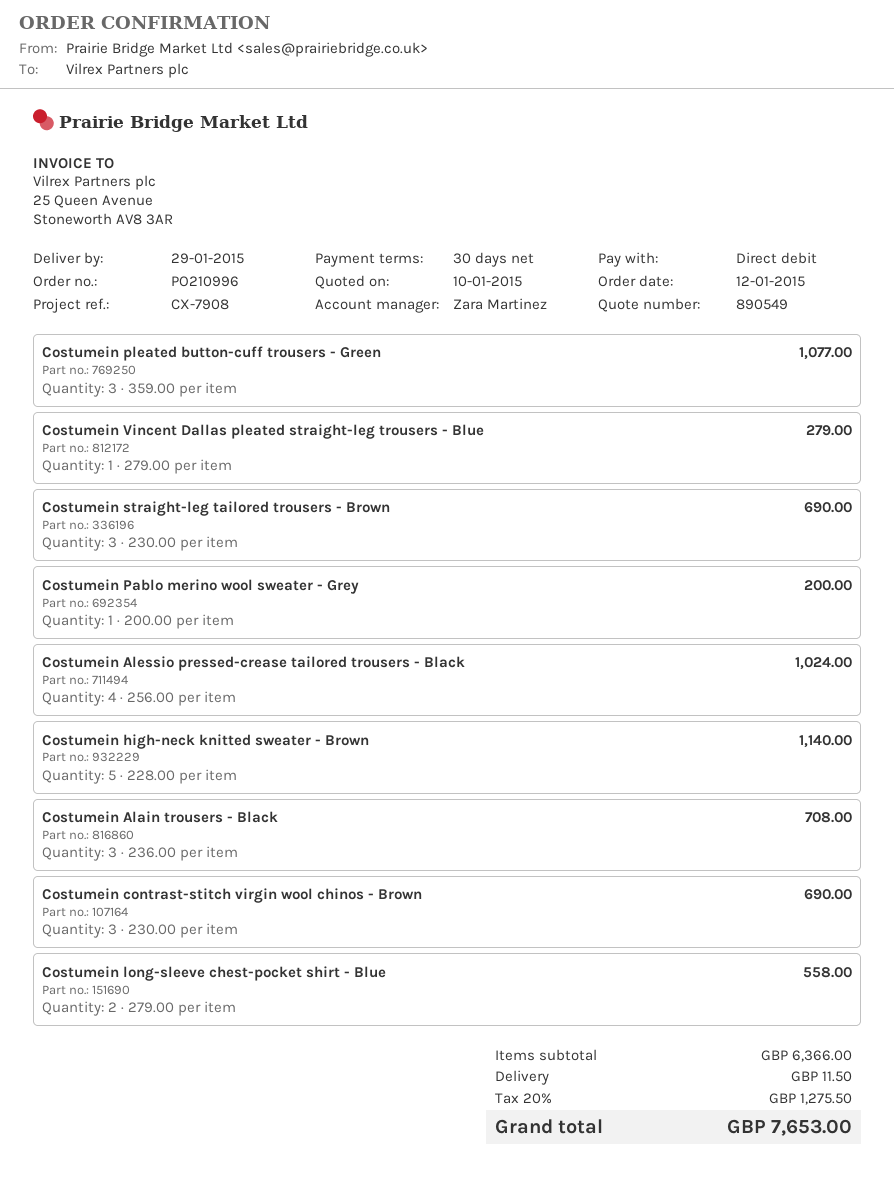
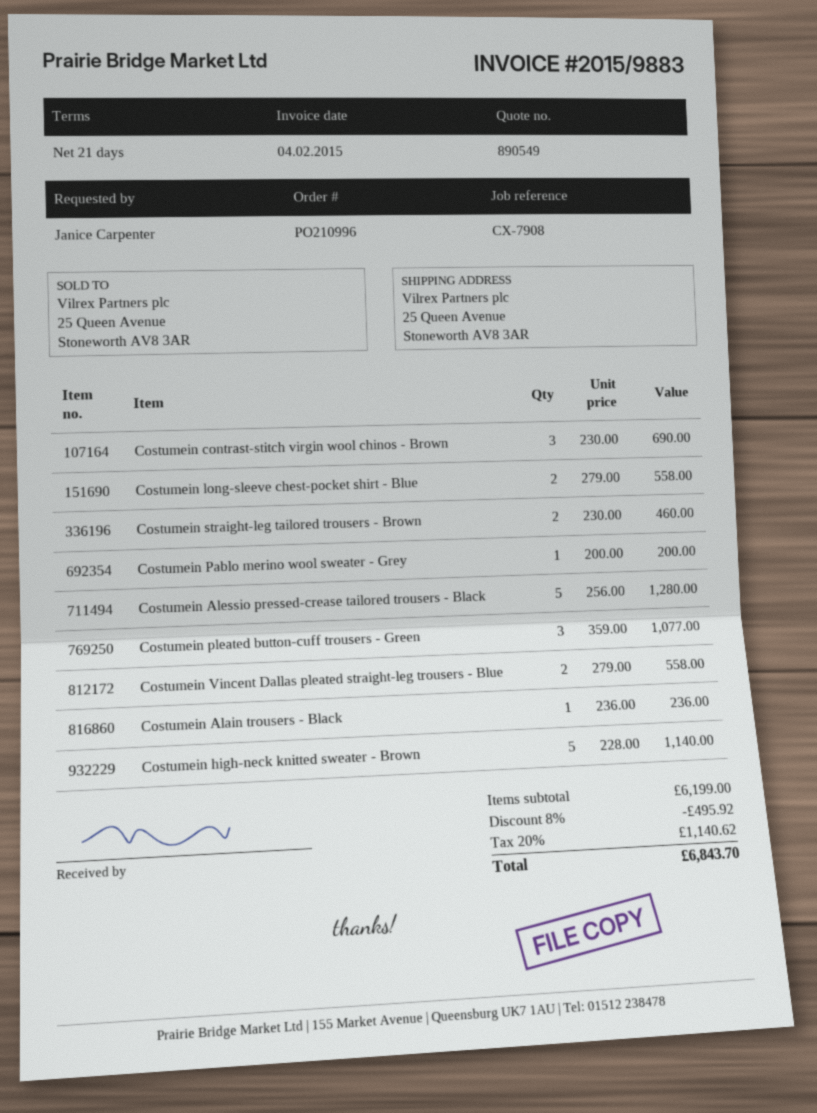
payment terms: 30 days -> 21 days
Costumein Vincent Dallas pleated straight-leg trousers - Blue: 1 x 279.00 = 279.00 -> 2 x 279.00 = 558.00
Costumein straight-leg tailored trousers - Brown: 3 x 230.00 = 690.00 -> 2 x 230.00 = 460.00
Costumein Alessio pressed-crease tailored trousers - Black: 4 x 256.00 = 1024.00 -> 5 x 256.00 = 1280.00
Costumein Alain trousers - Black: 3 x 236.00 = 708.00 -> 1 x 236.00 = 236.00
subtotal: 6366.00 -> 6199.00
discount: none -> 8% = 495.92
shipping: 11.50 -> none
tax: 20% = 1275.50 -> 20% = 1140.62
total: 7653.00 -> 6843.70

